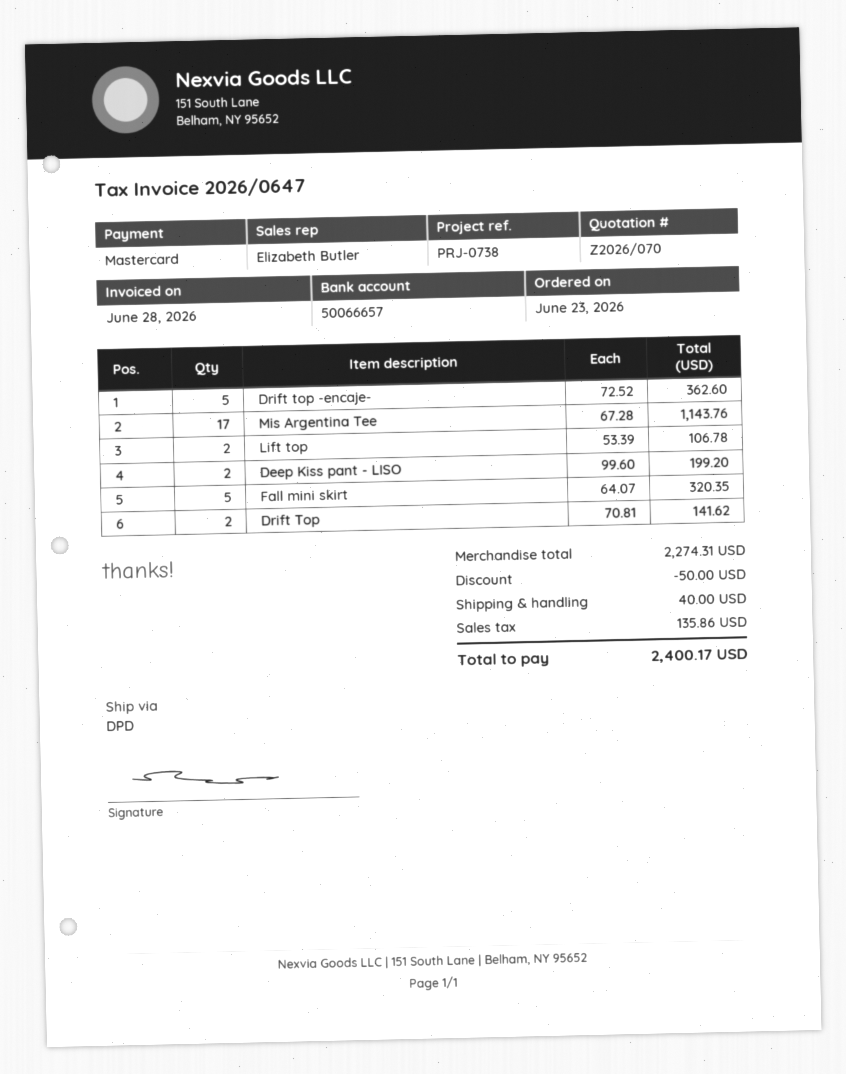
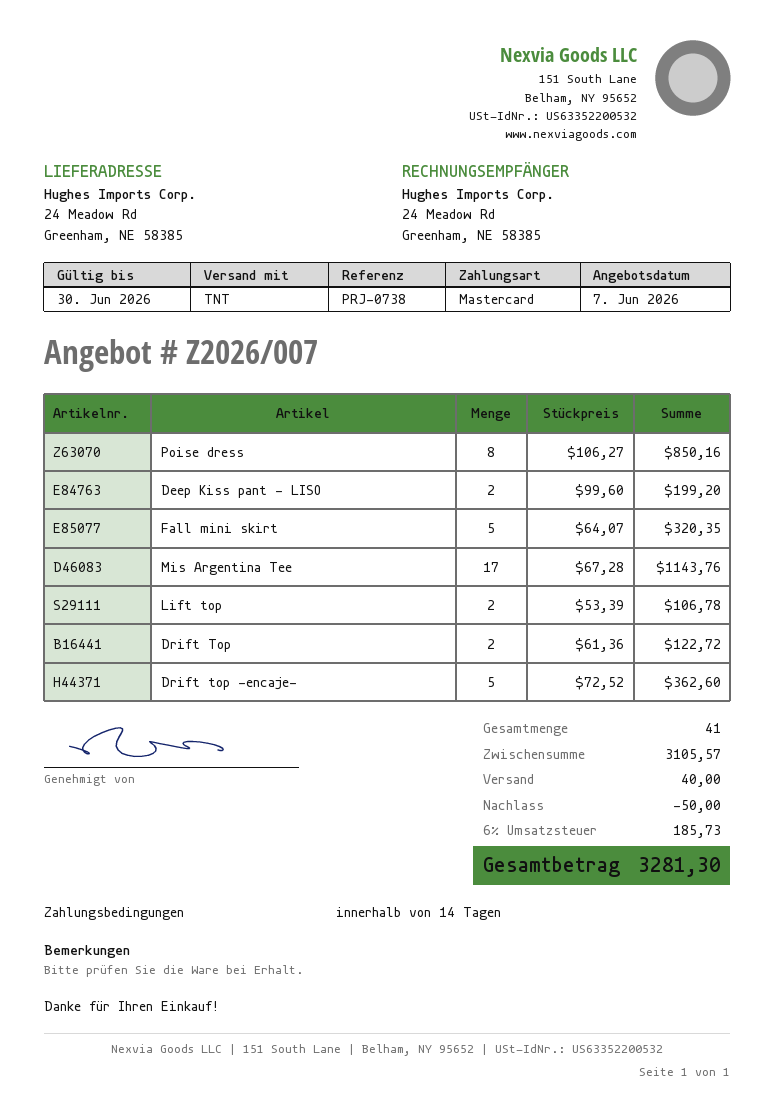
quote number: Z2026/070 -> Z2026/007
shipping method: DPD -> TNT
Drift Top: 2 x 70.81 = 141.62 -> 2 x 61.36 = 122.72
Poise dress: none -> 8 x 106.27 = 850.16
subtotal: 2274.31 -> 3105.57
tax: 135.86 -> 185.73
total: 2400.17 -> 3281.30

